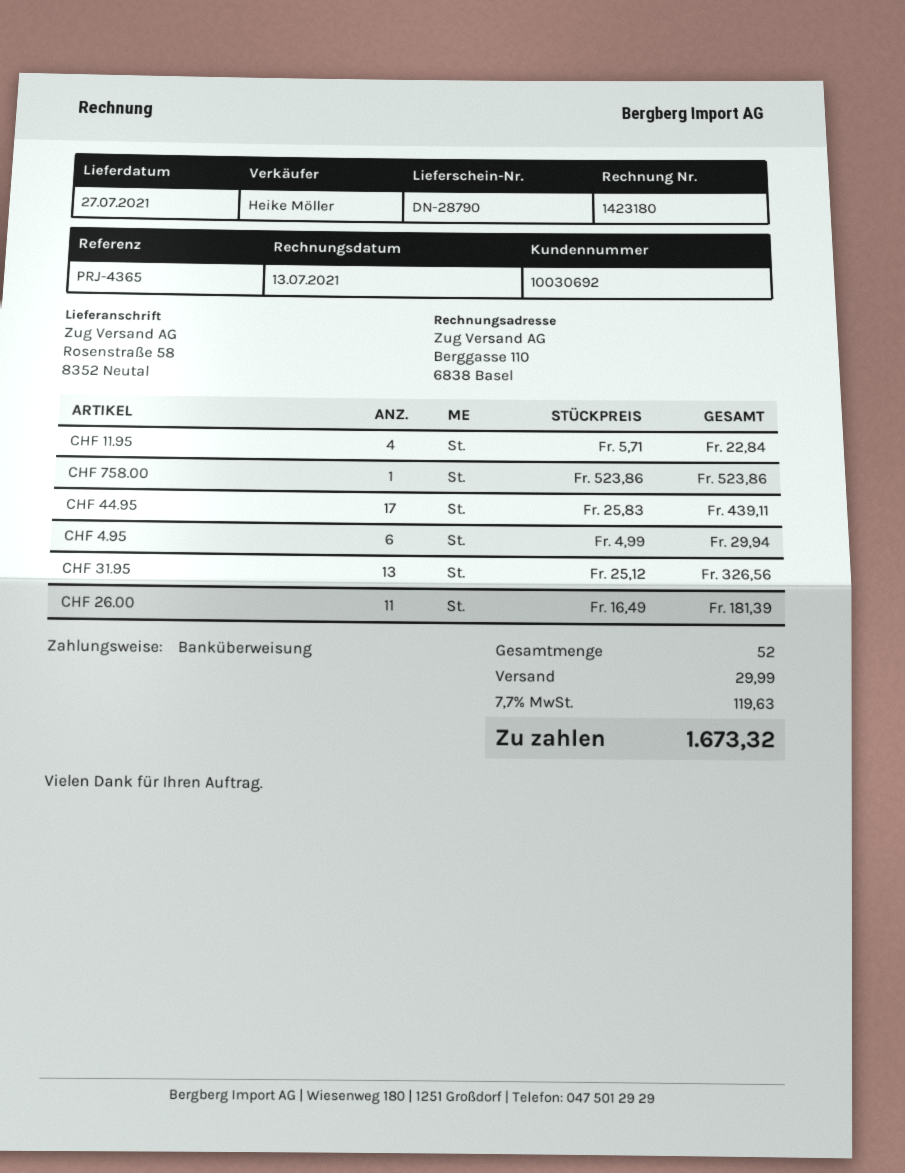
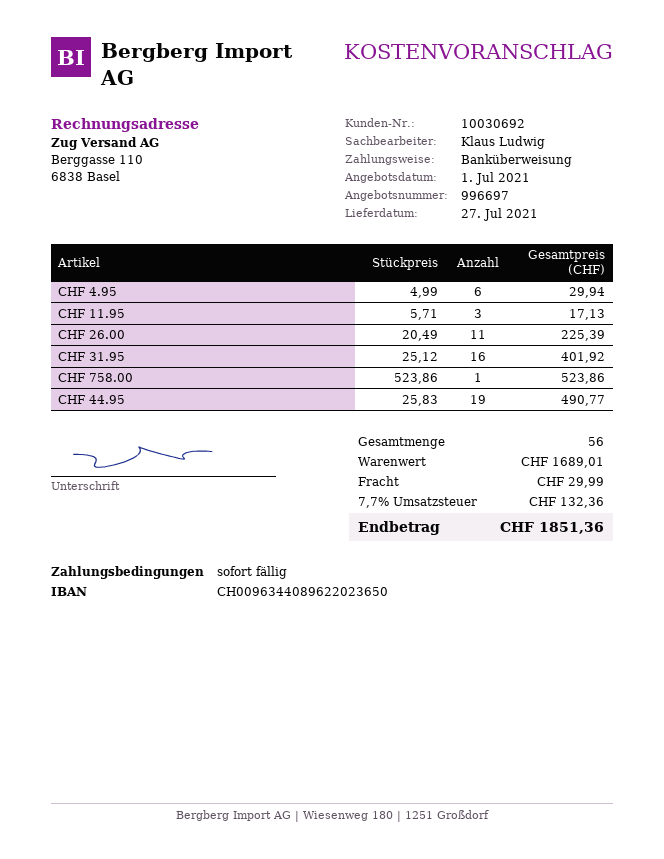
sales rep: Heike Möller -> Klaus Ludwig
CHF 11.95: 4 x 5.71 = 22.84 -> 3 x 5.71 = 17.13
CHF 44.95: 17 x 25.83 = 439.11 -> 19 x 25.83 = 490.77
CHF 31.95: 13 x 25.12 = 326.56 -> 16 x 25.12 = 401.92
CHF 26.00: 11 x 16.49 = 181.39 -> 11 x 20.49 = 225.39
total quantity: 52 -> 56
tax: 7.7% = 119.63 -> 7.7% = 132.36
total: 1673.32 -> 1851.36

